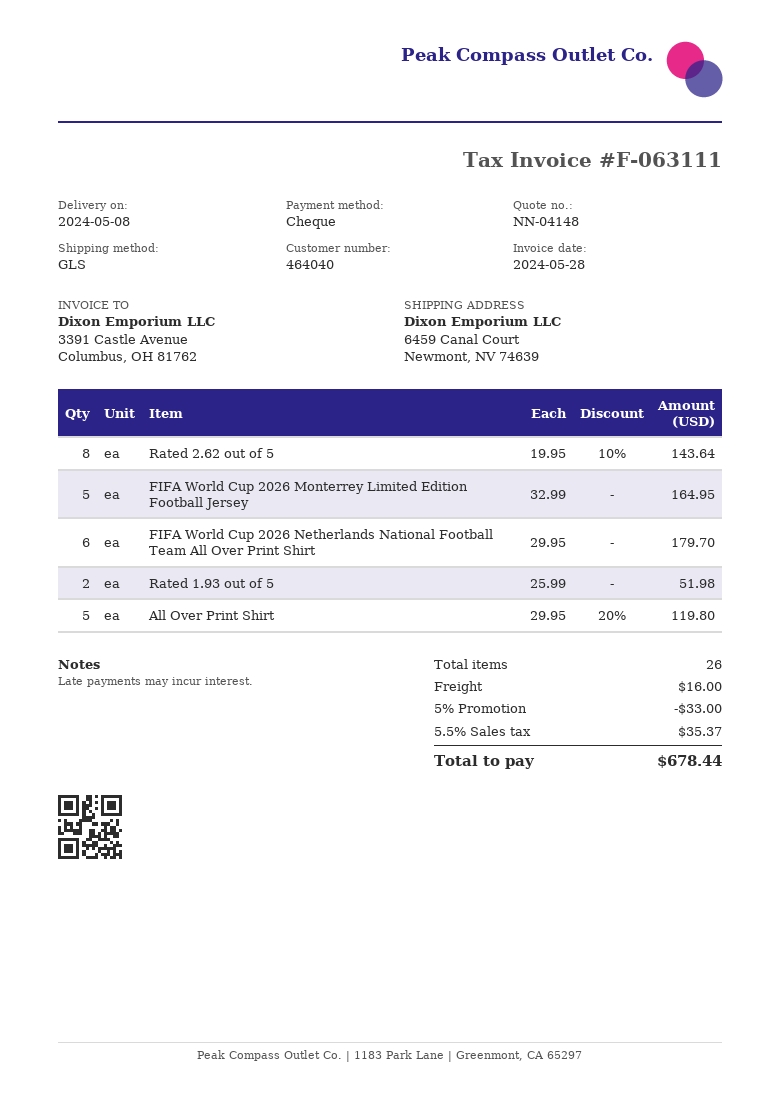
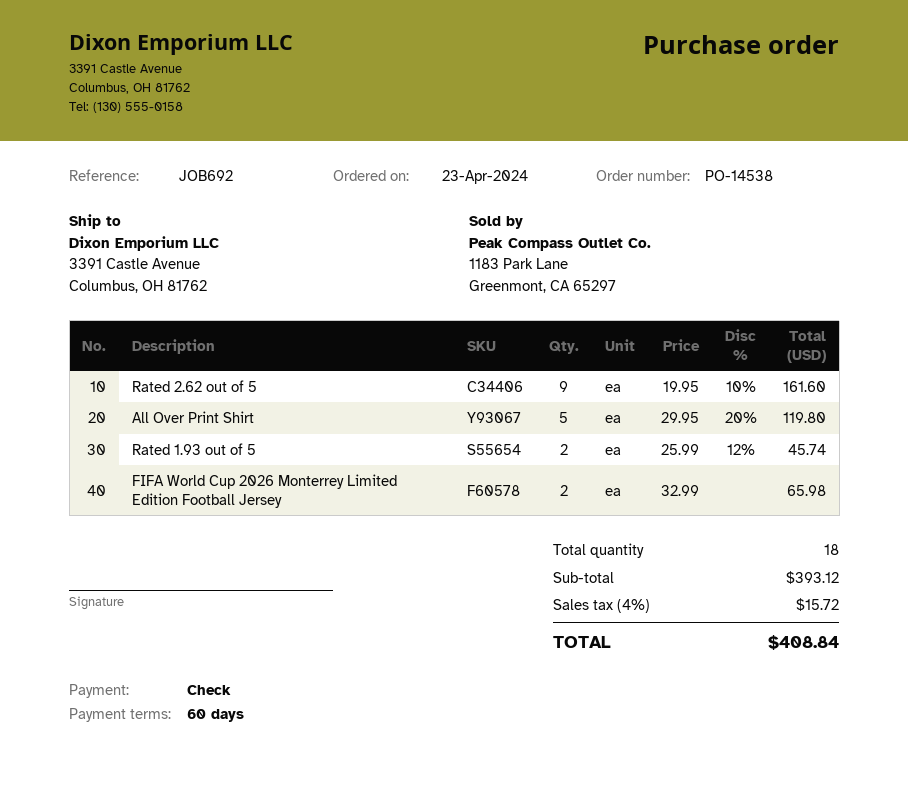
ship to: 6459 Canal Court, Newmont, NV 74639 -> 3391 Castle Avenue, Columbus, OH 81762
Rated 2.62 out of 5: 8 x 19.95 - 10% = 143.64 -> 9 x 19.95 - 10% = 161.60
FIFA World Cup 2026 Monterrey Limited Edition Football Jersey: 5 x 32.99 = 164.95 -> 2 x 32.99 = 65.98
FIFA World Cup 2026 Netherlands National Football Team All Over Print Shirt: 6 x 29.95 = 179.70 -> none
Rated 1.93 out of 5: 2 x 25.99 = 51.98 -> 2 x 25.99 - 12% = 45.74
total quantity: 26 -> 18
discount: 5% = 33.00 -> none
shipping: 16.00 -> none
tax: 5.5% = 35.37 -> 4% = 15.72
total: 678.44 -> 408.84

